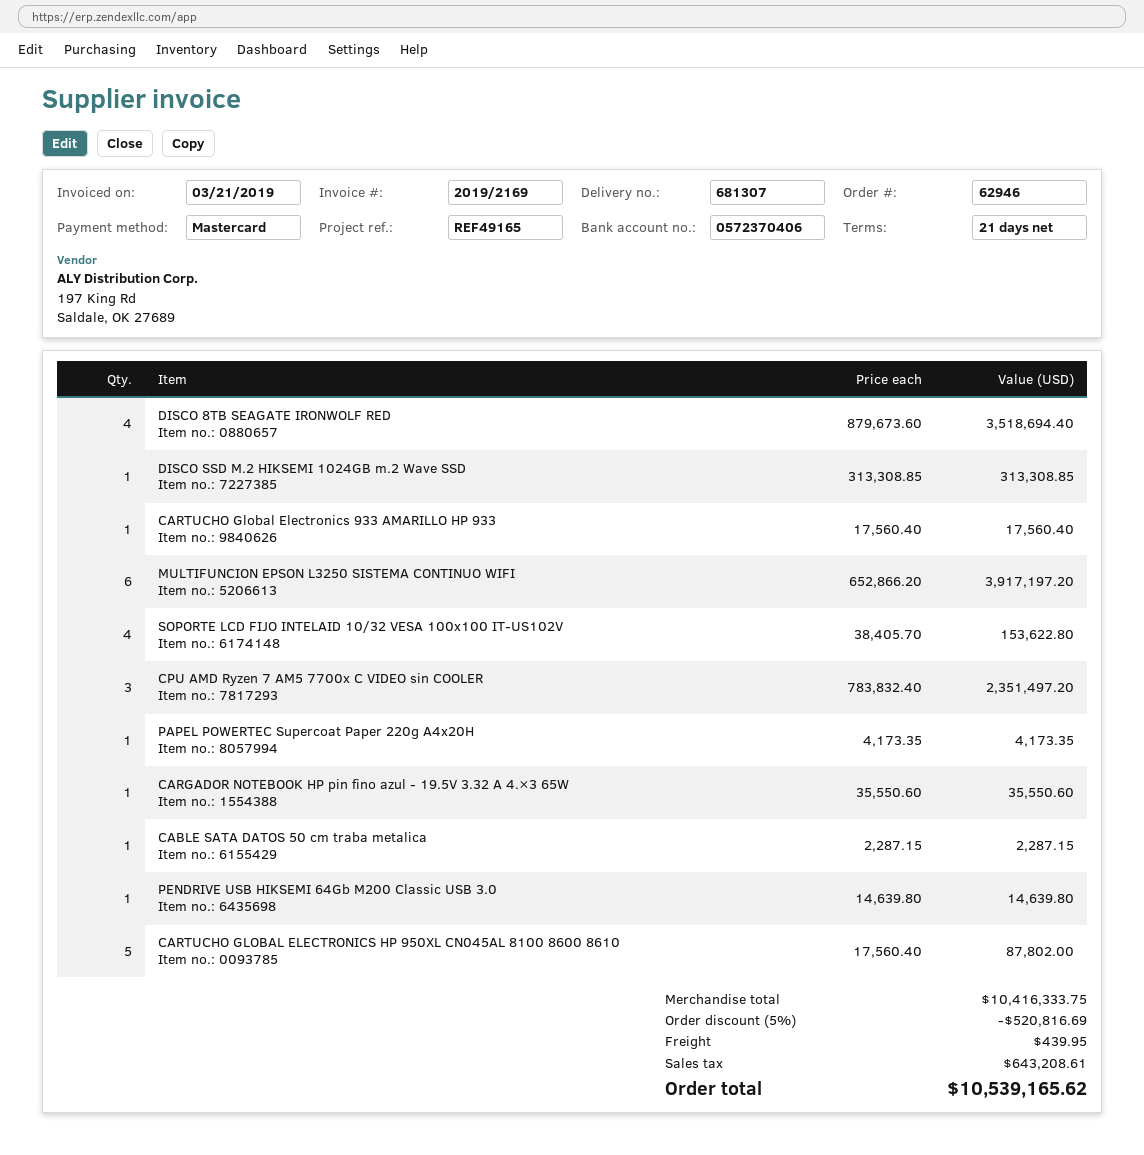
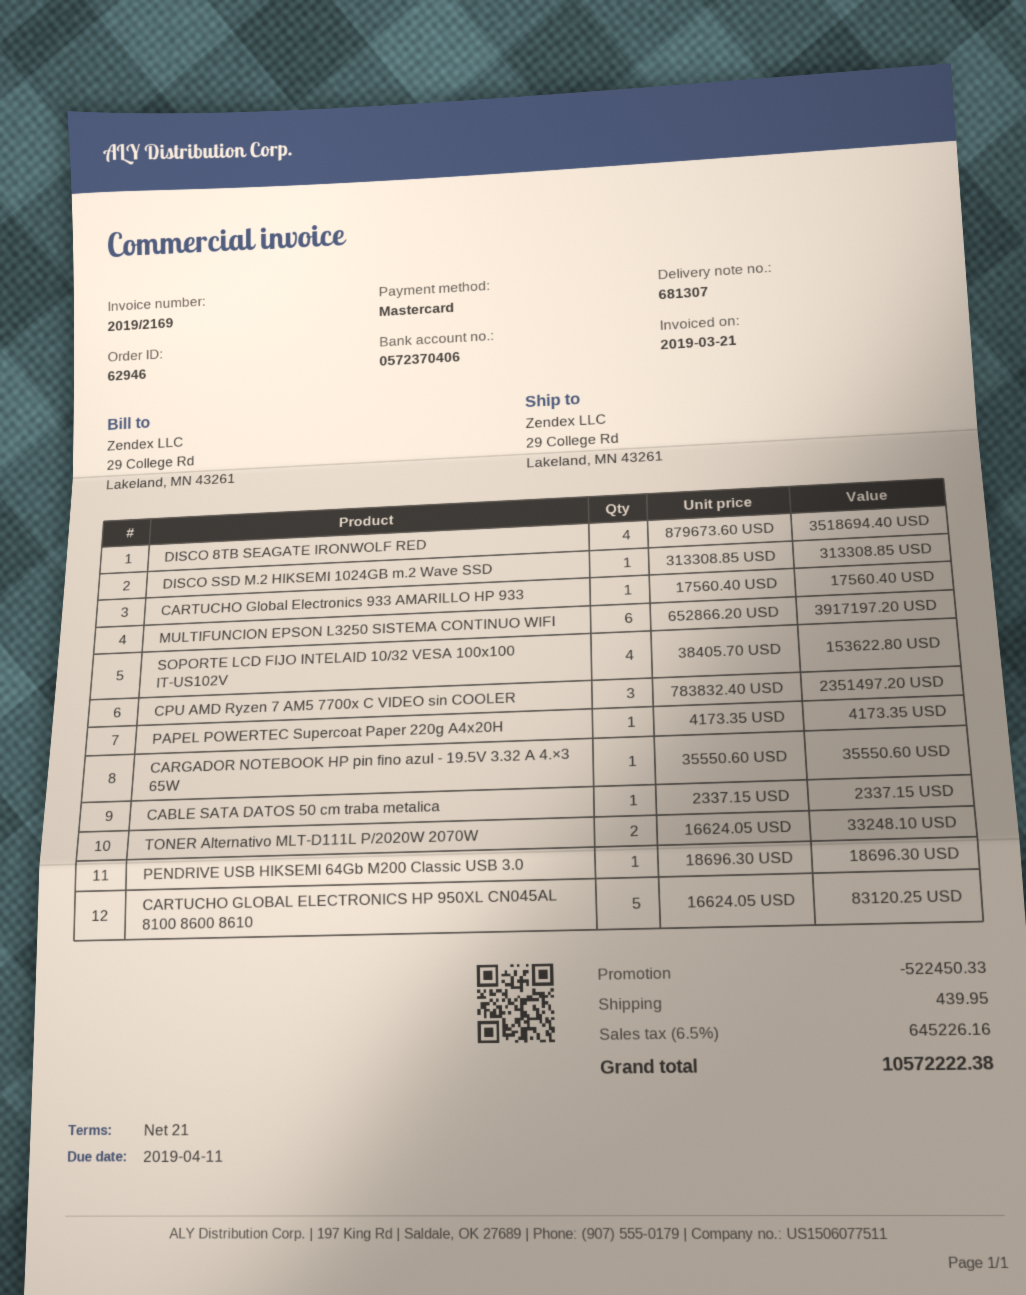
CABLE SATA DATOS 50 cm traba metalica: 1 x 2287.15 = 2287.15 -> 1 x 2337.15 = 2337.15
PENDRIVE USB HIKSEMI 64Gb M200 Classic USB 3.0: 1 x 14639.80 = 14639.80 -> 1 x 18696.30 = 18696.30
CARTUCHO GLOBAL ELECTRONICS HP 950XL CN045AL 8100 8600 8610: 5 x 17560.40 = 87802.00 -> 5 x 16624.05 = 83120.25
TONER Alternativo MLT-D111L P/2020W 2070W: none -> 2 x 16624.05 = 33248.10
discount: 520816.69 -> 522450.33
tax: 643208.61 -> 645226.16
total: 10539165.62 -> 10572222.38

